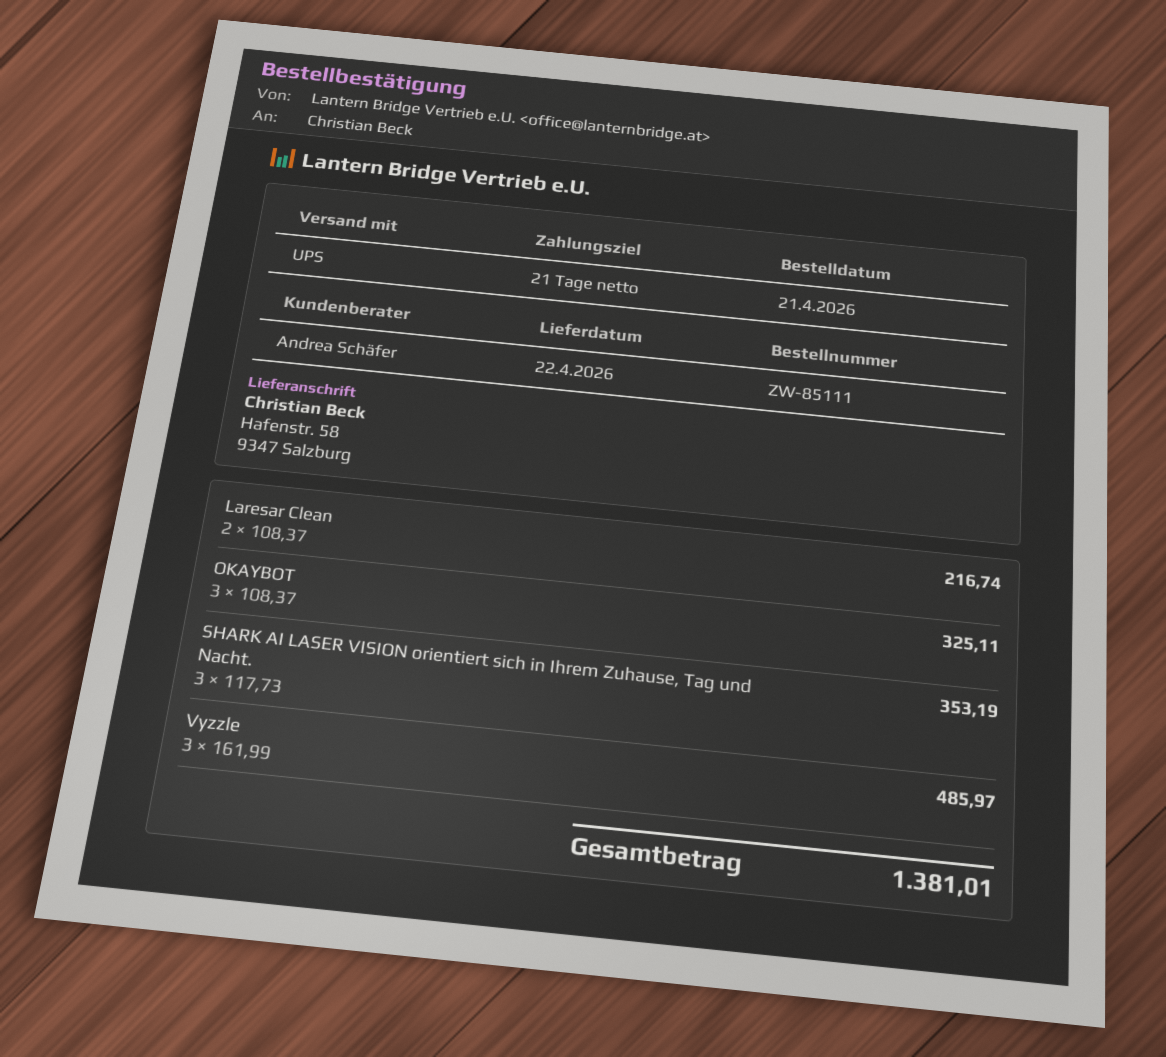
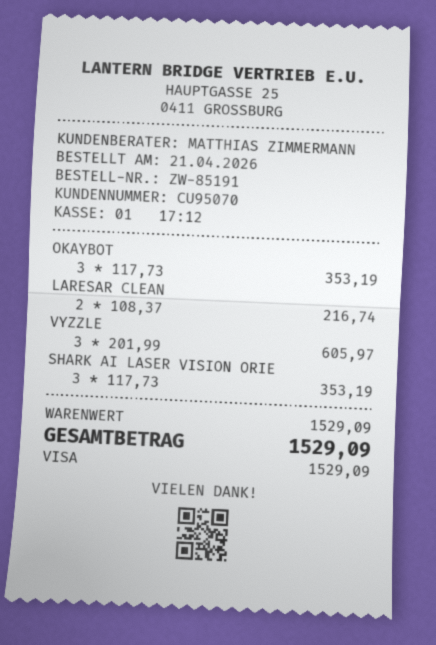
order number: ZW-85111 -> ZW-85191
sales rep: Andrea Schäfer -> MATTHIAS ZIMMERMANN
OKAYBOT: 3 x 108.37 = 325.11 -> 3 x 117.73 = 353.19
Vyzzle: 3 x 161.99 = 485.97 -> 3 x 201.99 = 605.97
total: 1381.01 -> 1529.09

